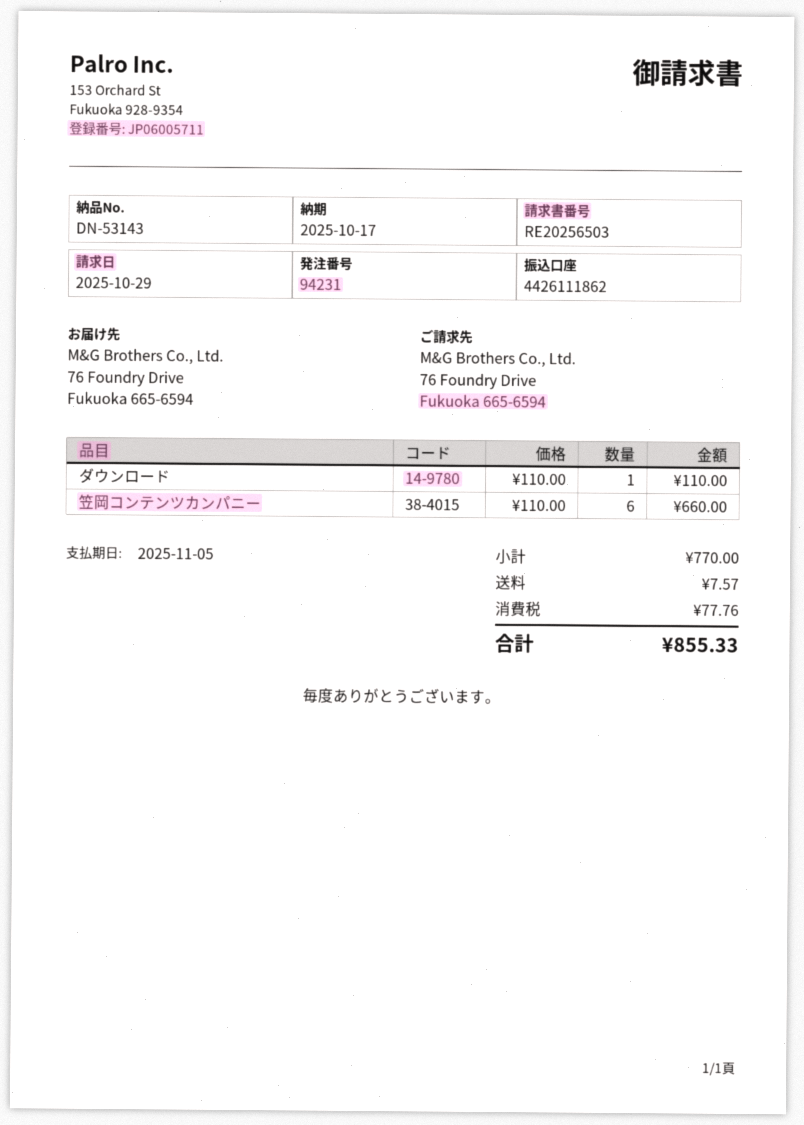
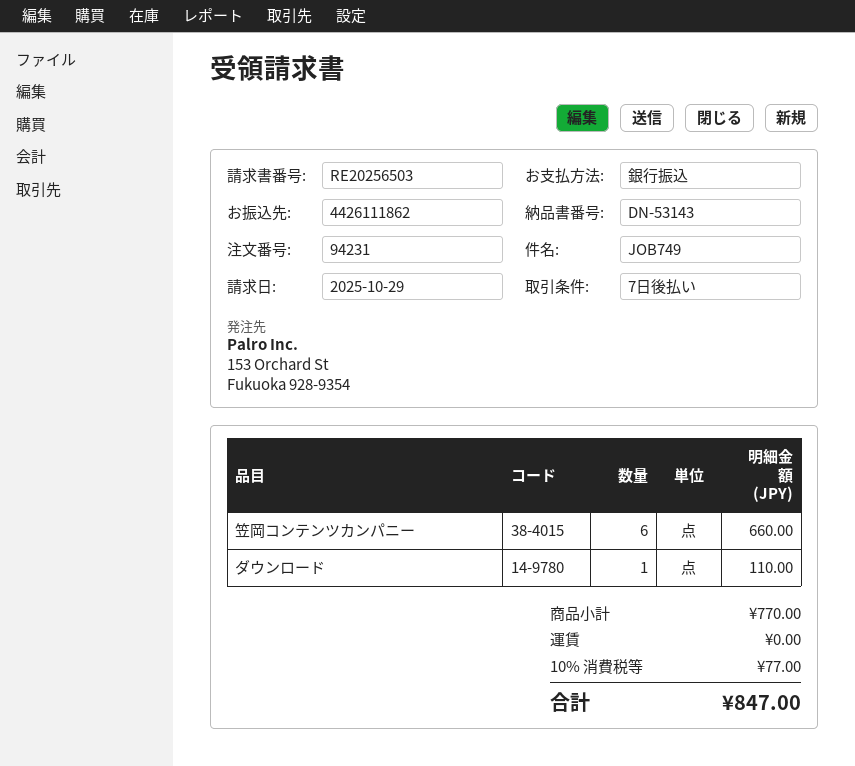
shipping: 7.57 -> 0.00
tax: 77.76 -> 77.00
total: 855.33 -> 847.00

